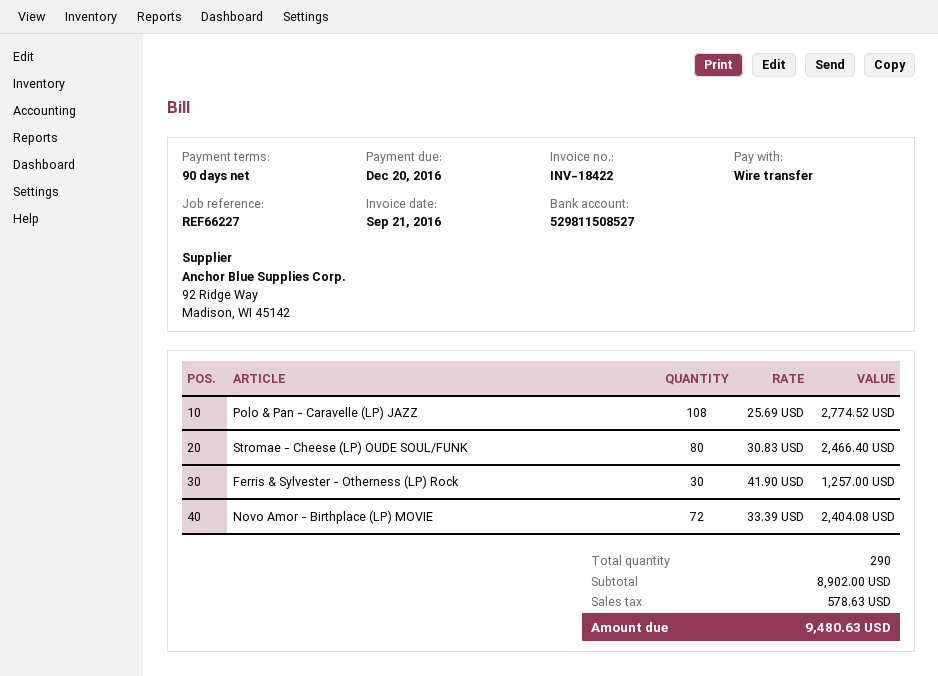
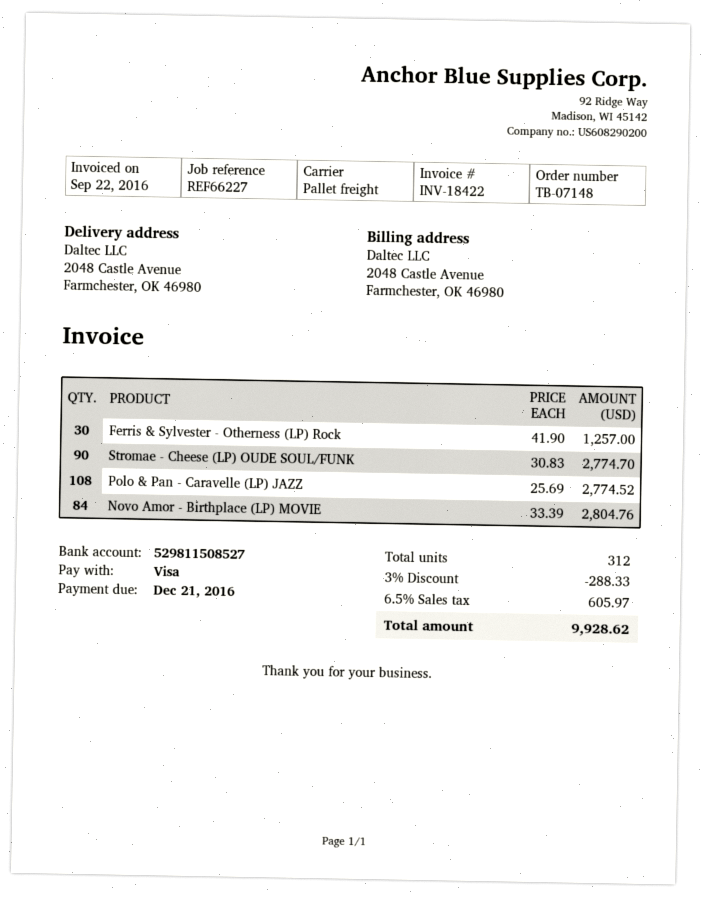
invoice date: 2016-09-21 -> 2016-09-22
due date: 2016-12-20 -> 2016-12-21
payment method: bank transfer -> Visa
Stromae - Cheese (LP) OUDE SOUL/FUNK: 80 x 30.83 = 2466.40 -> 90 x 30.83 = 2774.70
Novo Amor - Birthplace (LP) MOVIE: 72 x 33.39 = 2404.08 -> 84 x 33.39 = 2804.76
total quantity: 290 -> 312
discount: none -> 3% = 288.33
tax: 578.63 -> 605.97
total: 9480.63 -> 9928.62

